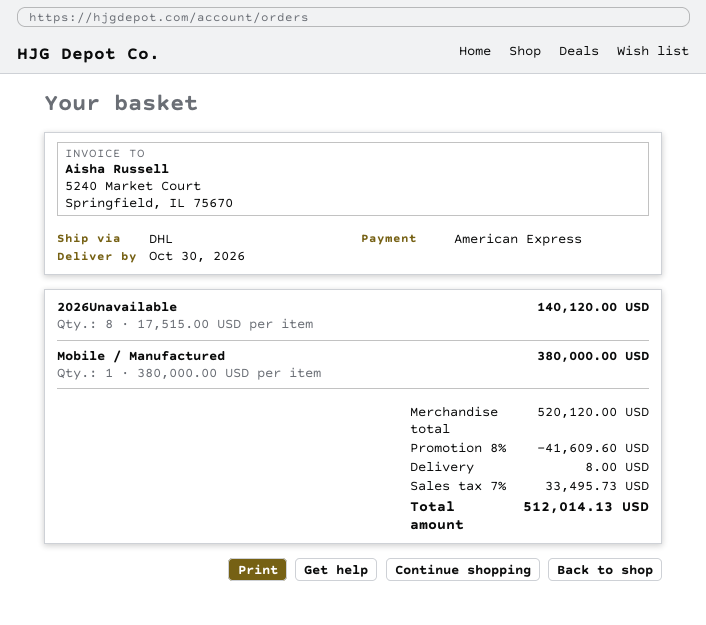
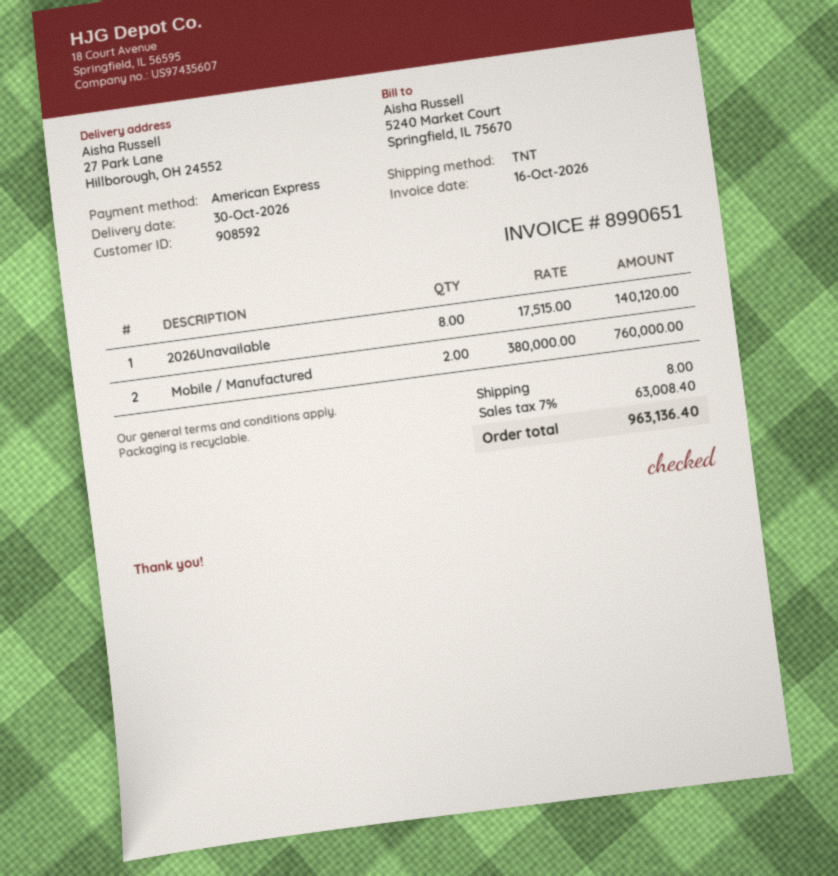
shipping method: DHL -> TNT
Mobile / Manufactured: 1 x 380000.00 = 380000.00 -> 2 x 380000.00 = 760000.00
discount: 8% = 41609.60 -> none
tax: 7% = 33495.73 -> 7% = 63008.40
total: 512014.13 -> 963136.40

